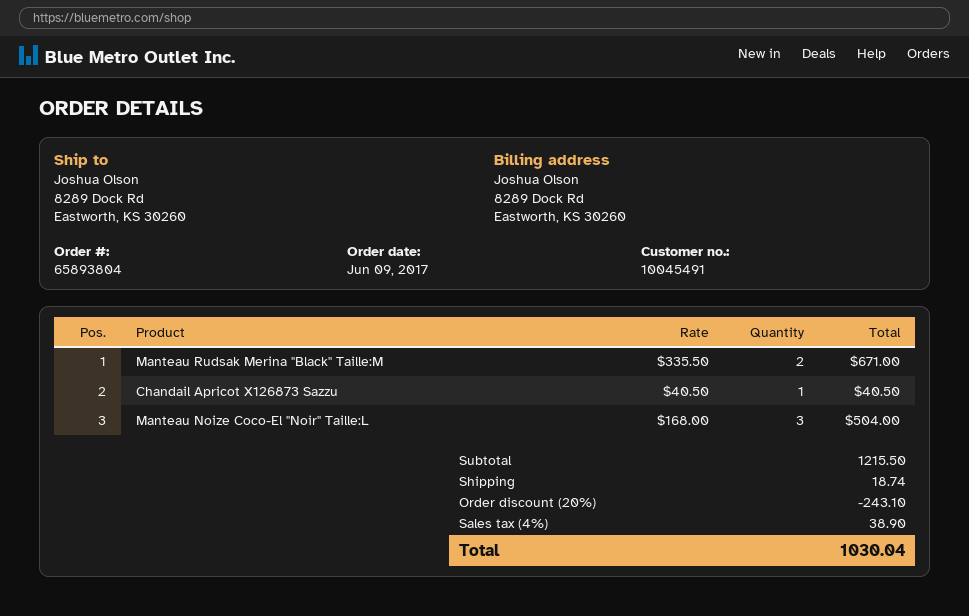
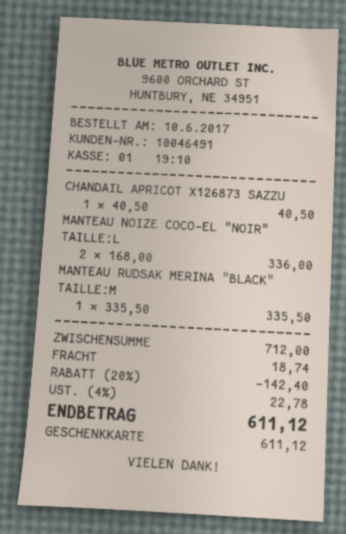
order date: 2017-06-09 -> 2017-06-10
customer number: 10045491 -> 10046491
Manteau Rudsak Merina "Black" Taille:M: 2 x 335.50 = 671.00 -> 1 x 335.50 = 335.50
Manteau Noize Coco-El "Noir" Taille:L: 3 x 168.00 = 504.00 -> 2 x 168.00 = 336.00
subtotal: 1215.50 -> 712.00
discount: 20% = 243.10 -> 20% = 142.40
tax: 4% = 38.90 -> 4% = 22.78
total: 1030.04 -> 611.12

